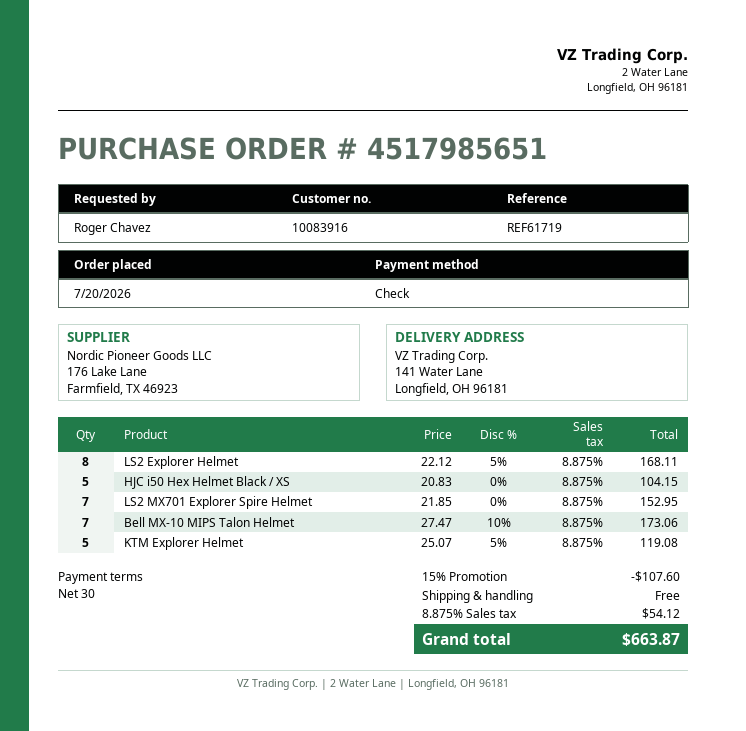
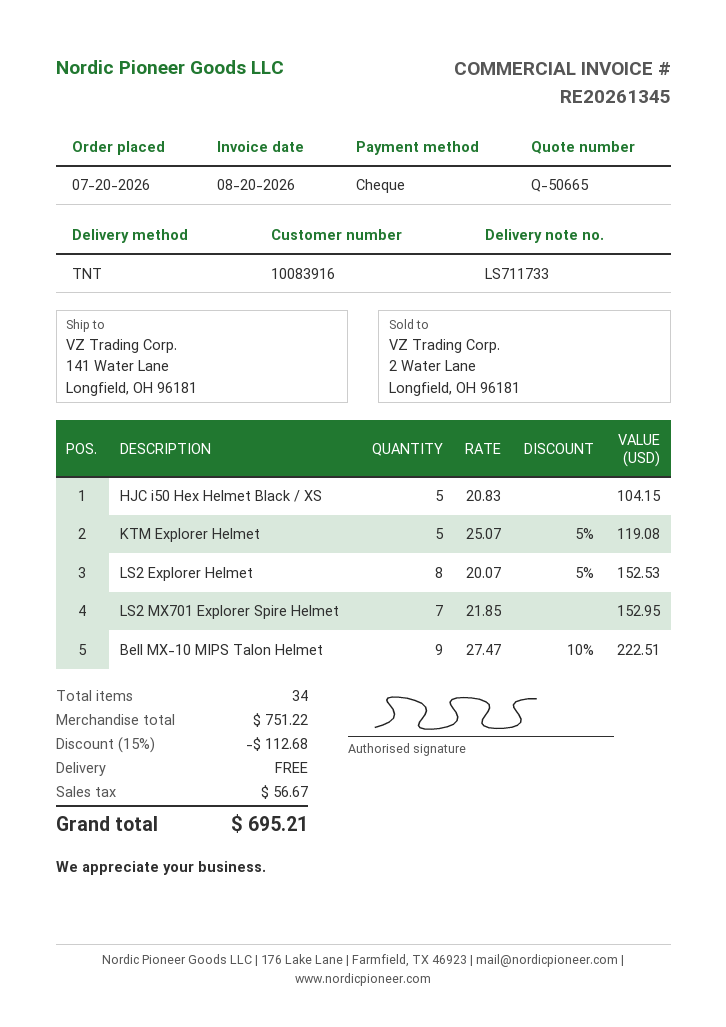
LS2 Explorer Helmet: 8 x 22.12 - 5% = 168.11 -> 8 x 20.07 - 5% = 152.53
Bell MX-10 MIPS Talon Helmet: 7 x 27.47 - 10% = 173.06 -> 9 x 27.47 - 10% = 222.51
discount: 15% = 107.60 -> 15% = 112.68
tax: 54.12 -> 56.67
total: 663.87 -> 695.21

